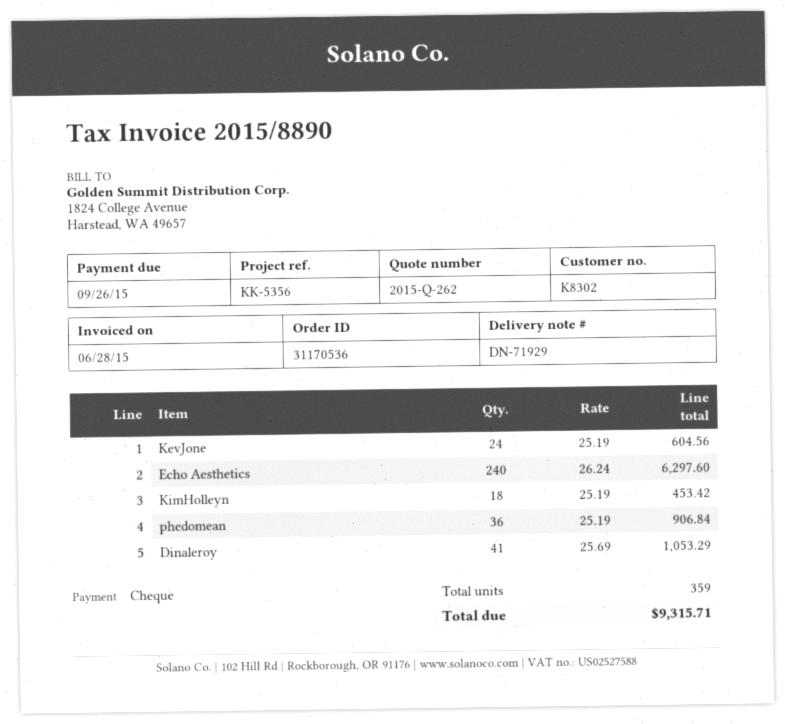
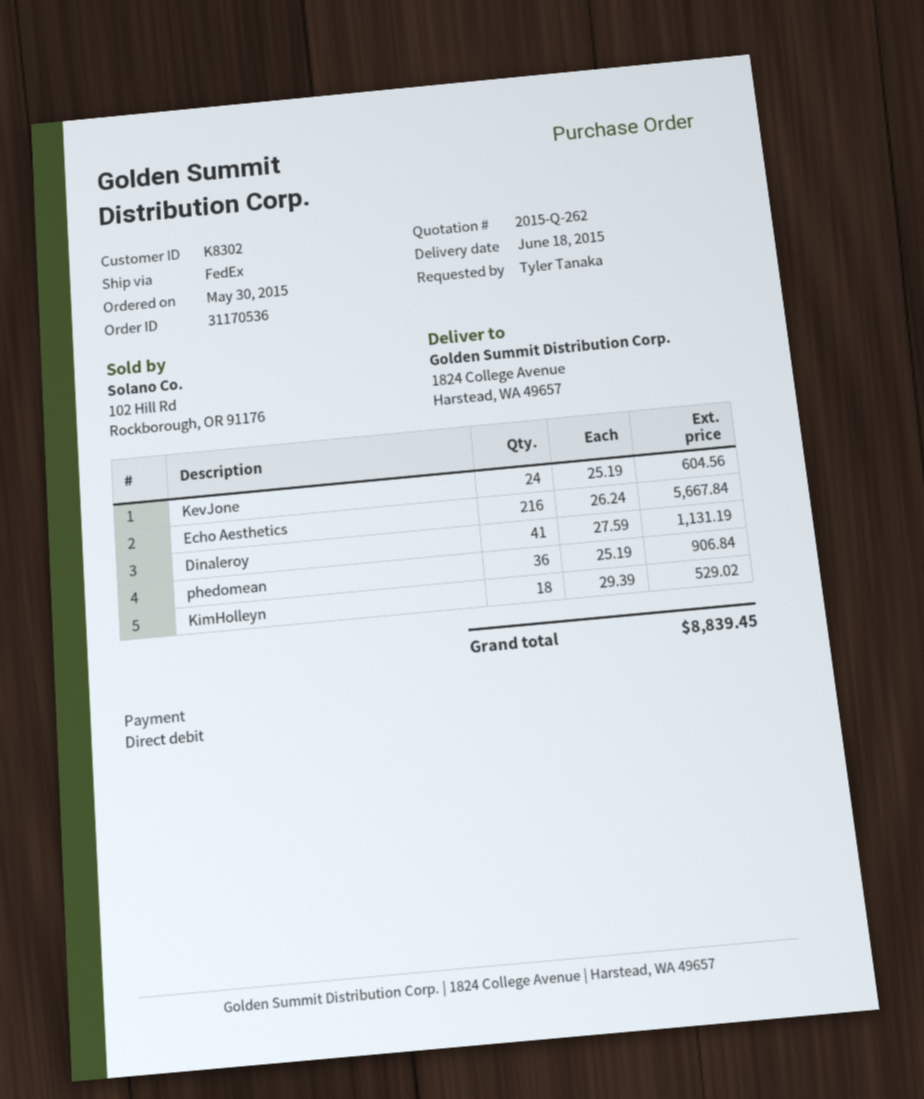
payment method: cheque -> direct debit
Echo Aesthetics: 240 x 26.24 = 6297.60 -> 216 x 26.24 = 5667.84
KimHolleyn: 18 x 25.19 = 453.42 -> 18 x 29.39 = 529.02
Dinaleroy: 41 x 25.69 = 1053.29 -> 41 x 27.59 = 1131.19
total: 9315.71 -> 8839.45

